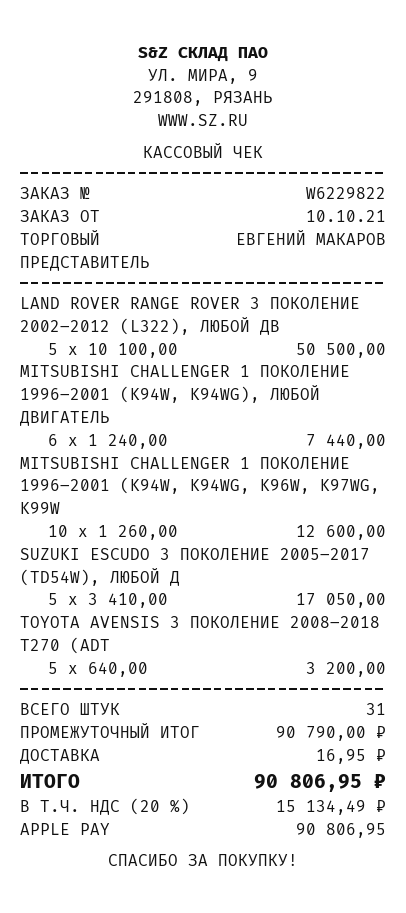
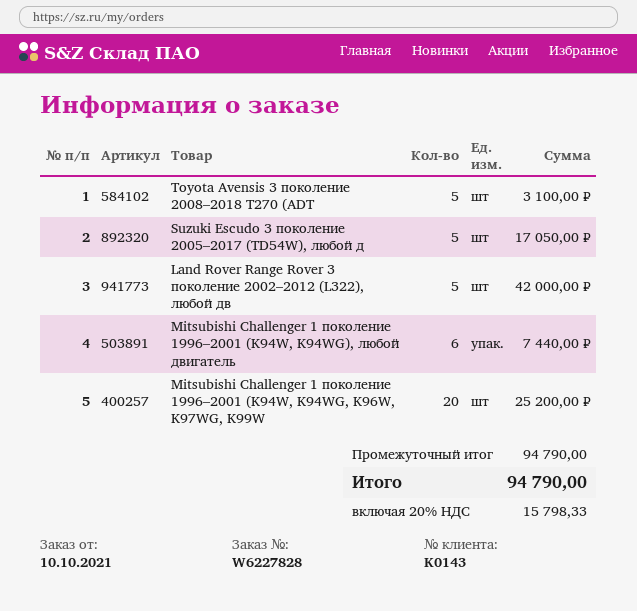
order number: W6229822 -> W6227828
LAND ROVER RANGE ROVER 3 ПОКОЛЕНИЕ 2002–2012 (L322), ЛЮБОЙ ДВ: 5 for 50500.00 -> 5 for 42000.00
MITSUBISHI CHALLENGER 1 ПОКОЛЕНИЕ 1996–2001 (K94W, K94WG, K96W, K97WG, K99W: 10 for 12600.00 -> 20 for 25200.00
TOYOTA AVENSIS 3 ПОКОЛЕНИЕ 2008–2018 T270 (ADT: 5 for 3200.00 -> 5 for 3100.00
subtotal: 90790.00 -> 94790.00
shipping: 16.95 -> none
tax: 20% = 15134.49 -> 20% = 15798.33
total: 90806.95 -> 94790.00

